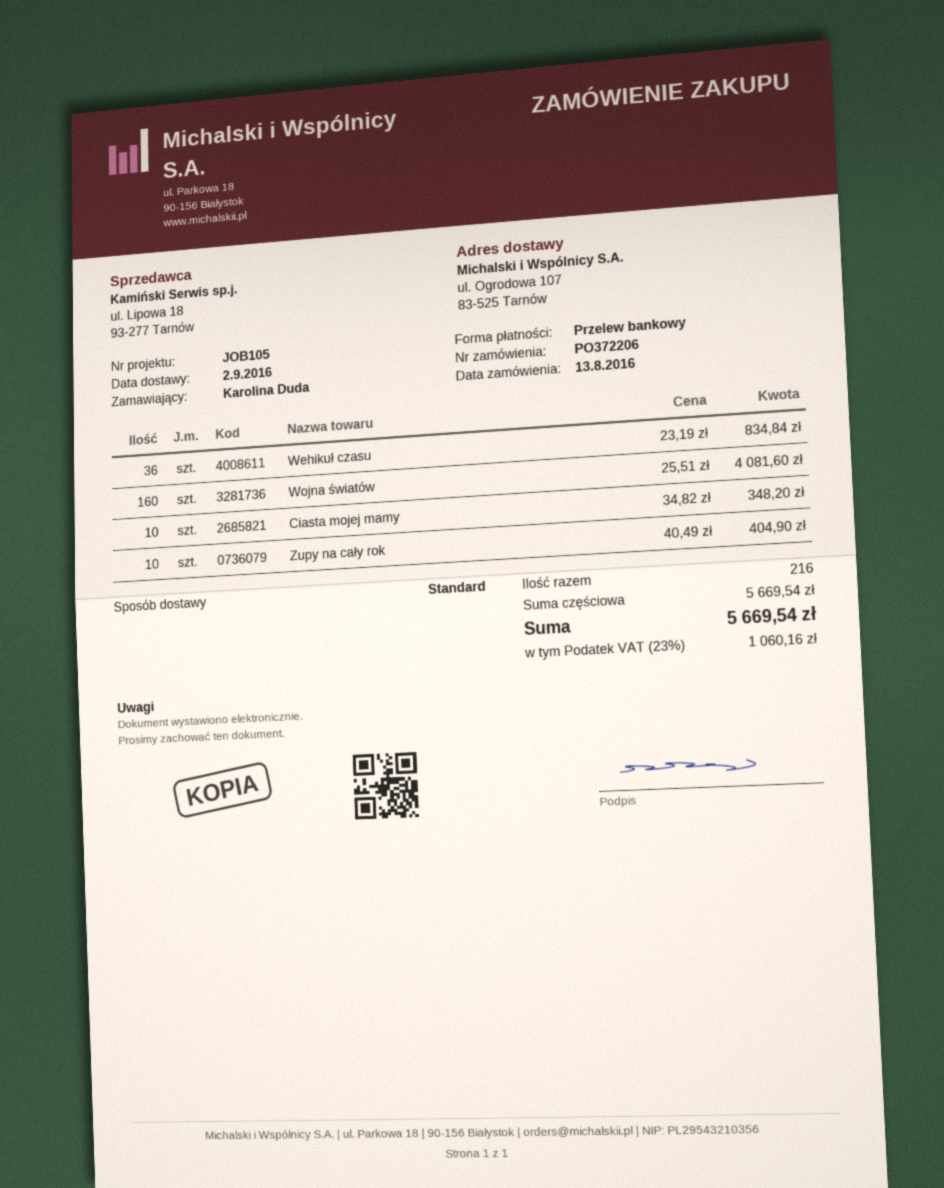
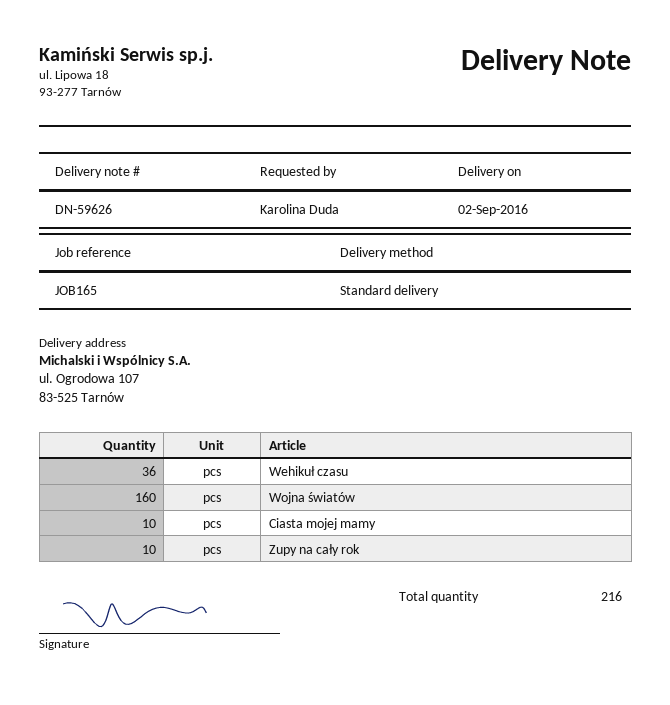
reference: JOB105 -> JOB165

